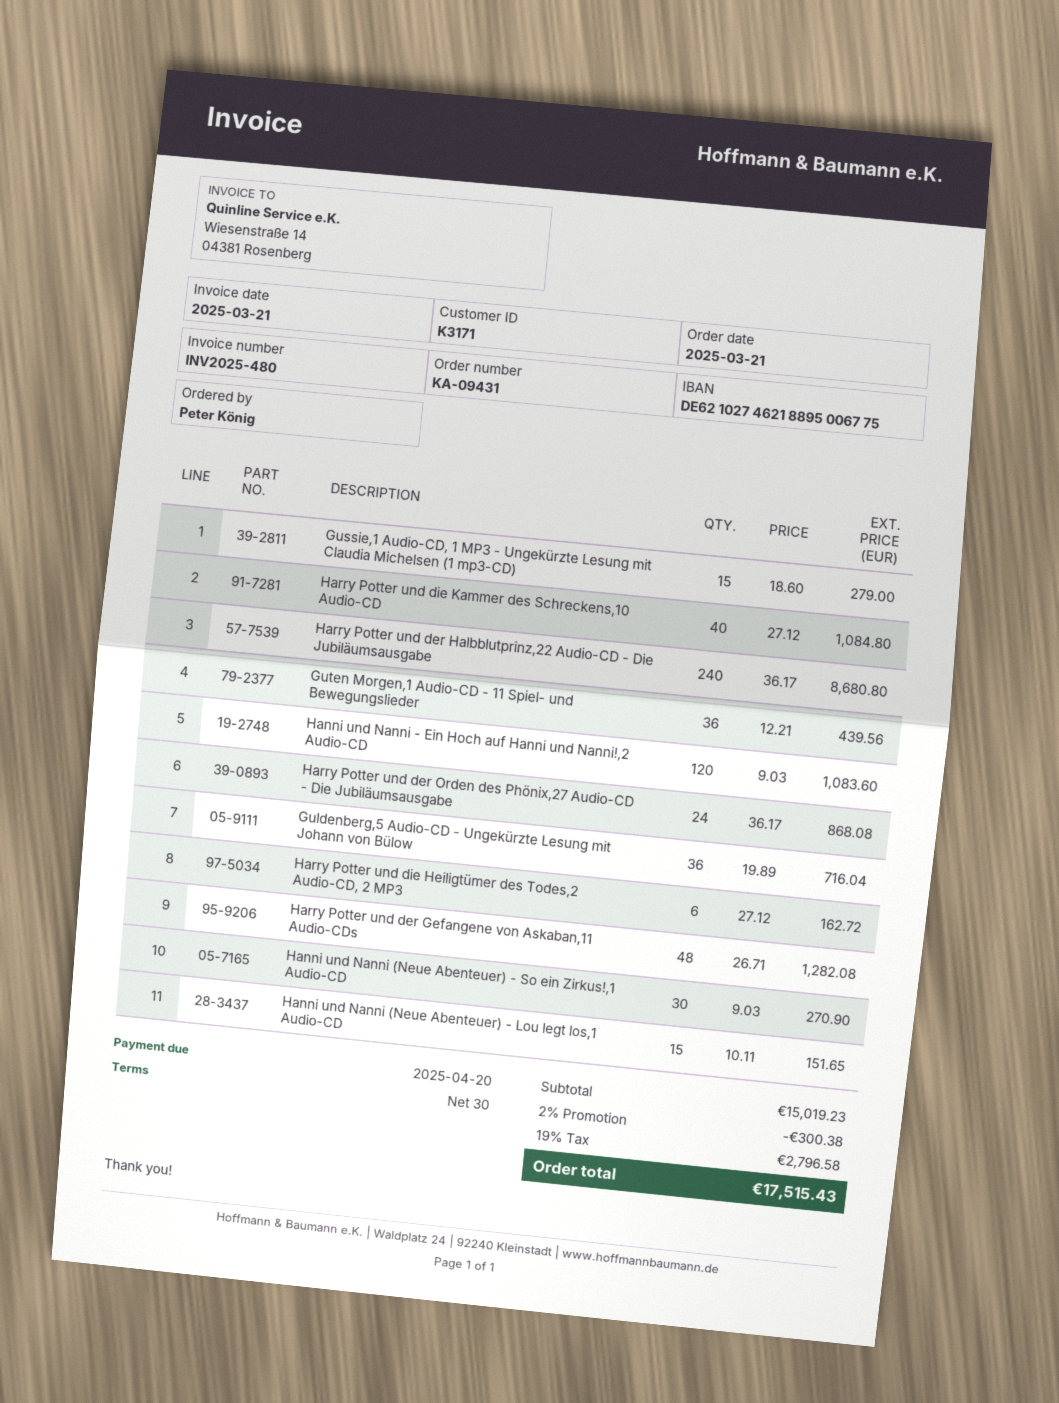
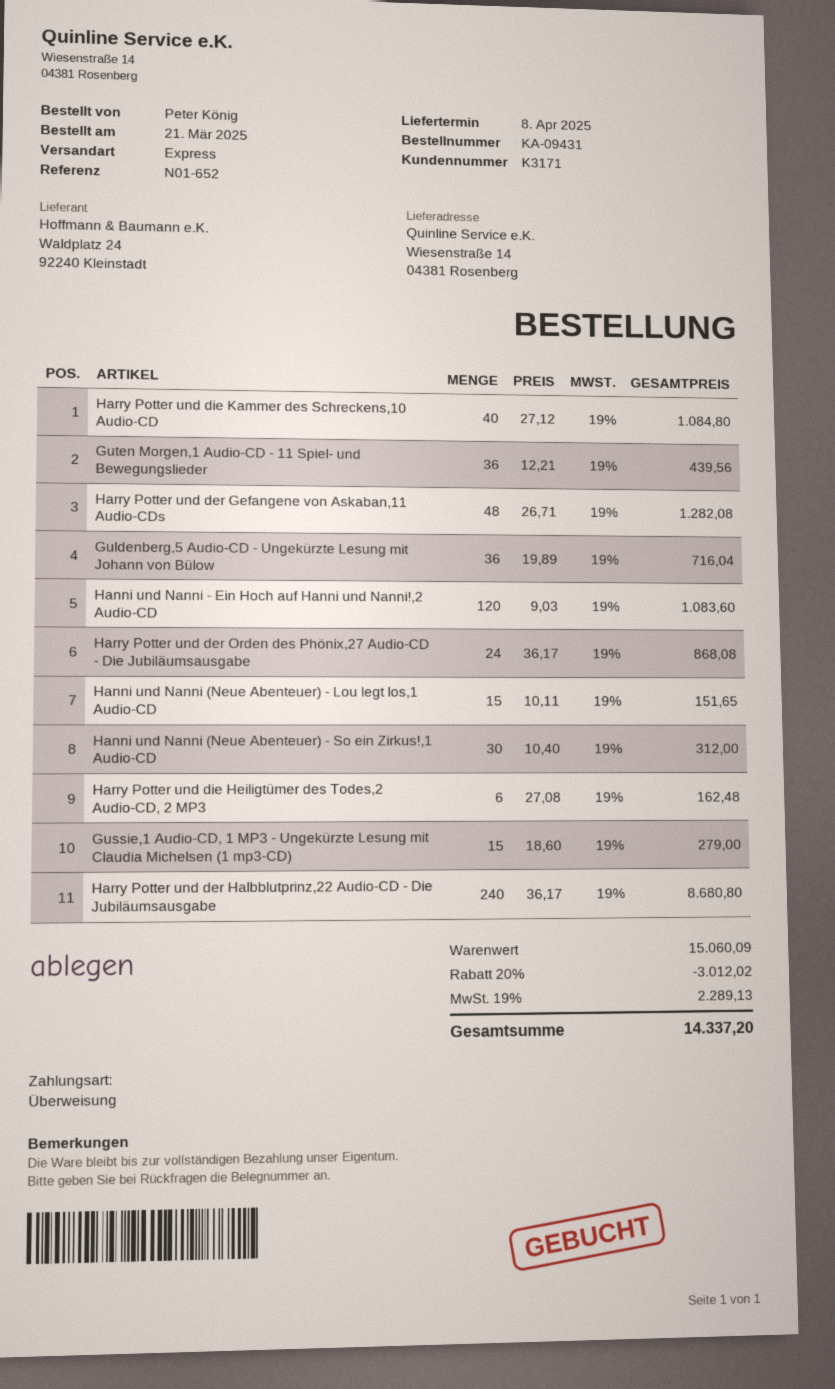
Harry Potter und die Heiligtümer des Todes,2 Audio-CD, 2 MP3: 6 x 27.12 = 162.72 -> 6 x 27.08 = 162.48
Hanni und Nanni (Neue Abenteuer) - So ein Zirkus!,1 Audio-CD: 30 x 9.03 = 270.90 -> 30 x 10.40 = 312.00
subtotal: 15019.23 -> 15060.09
discount: 2% = 300.38 -> 20% = 3012.02
tax: 19% = 2796.58 -> 19% = 2289.13
total: 17515.43 -> 14337.20

